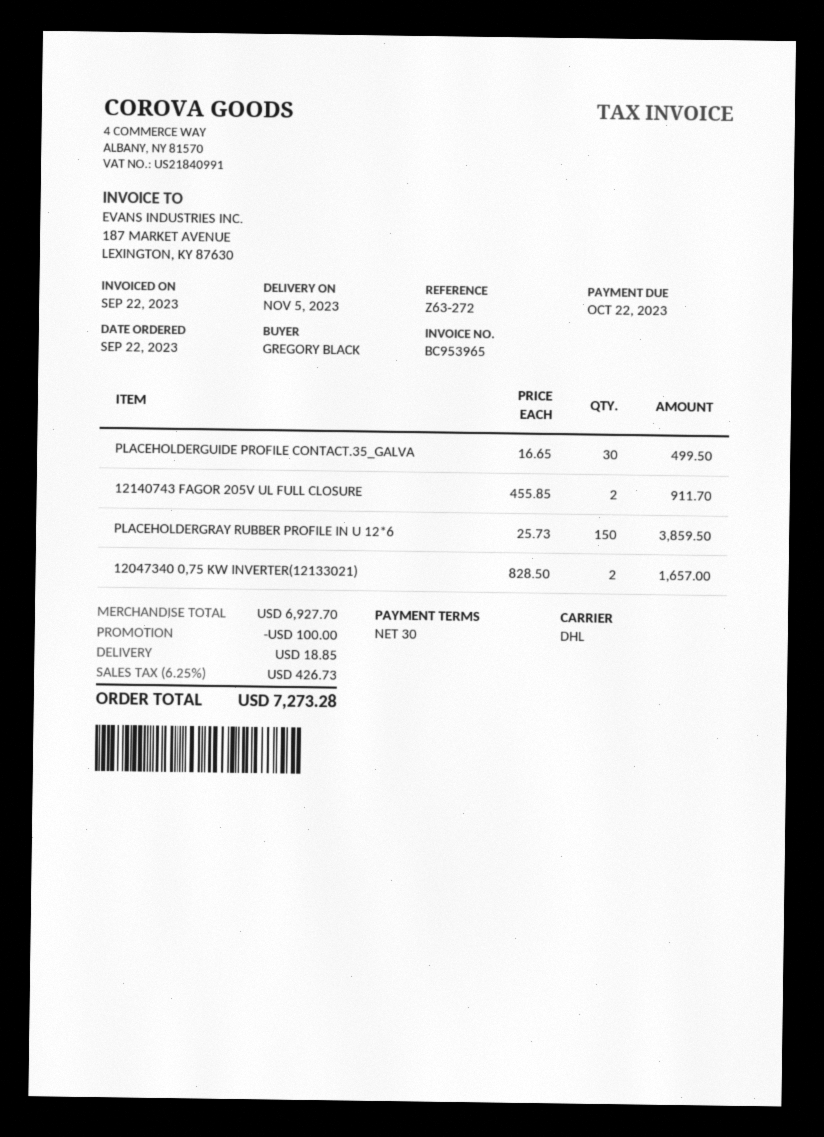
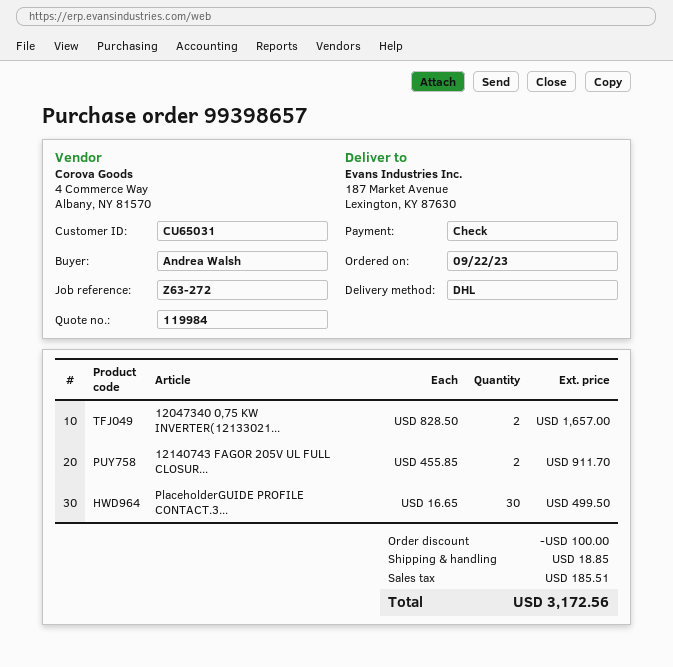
ordered by: GREGORY BLACK -> Andrea Walsh
PLACEHOLDERGRAY RUBBER PROFILE IN U 12*6: 150 x 25.73 = 3859.50 -> none
tax: 426.73 -> 185.51
total: 7273.28 -> 3172.56

